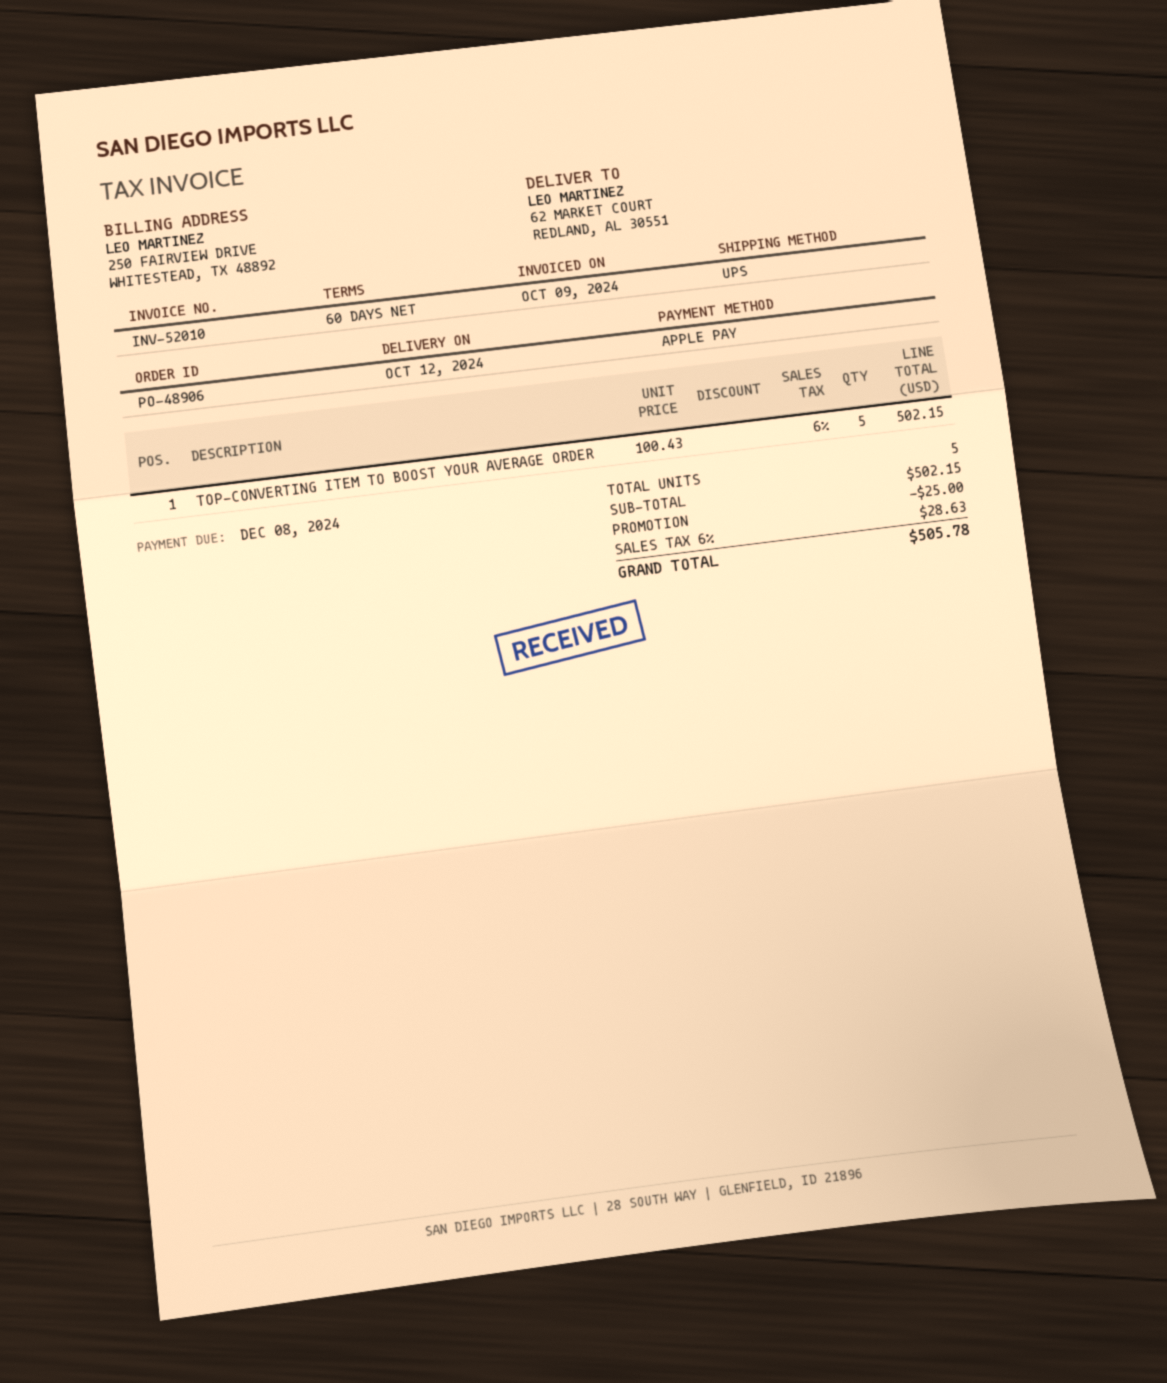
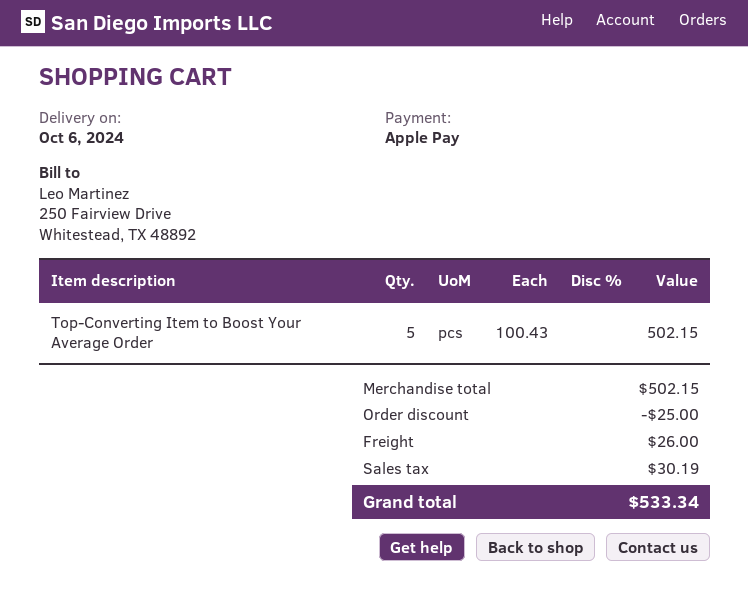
delivery date: 2024-10-12 -> 2024-10-06
shipping: none -> 26.00
tax: 28.63 -> 30.19
total: 505.78 -> 533.34

